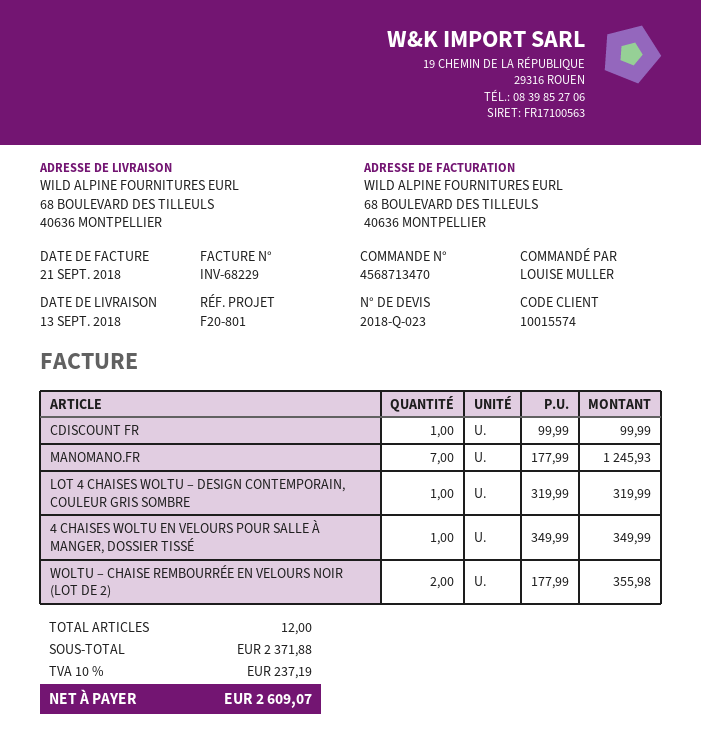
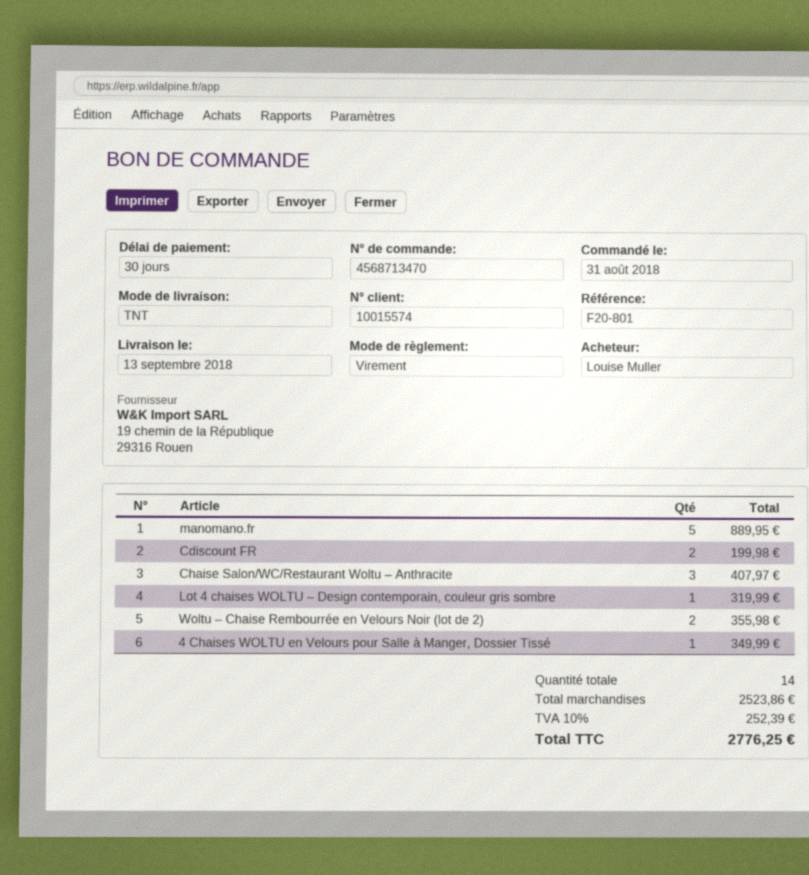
CDISCOUNT FR: 1 for 99.99 -> 2 for 199.98
MANOMANO.FR: 7 for 1245.93 -> 5 for 889.95
Chaise Salon/WC/Restaurant Woltu – Anthracite: none -> 3 for 407.97
total quantity: 12 -> 14
subtotal: 2371.88 -> 2523.86
tax: 10% = 237.19 -> 10% = 252.39
total: 2609.07 -> 2776.25

